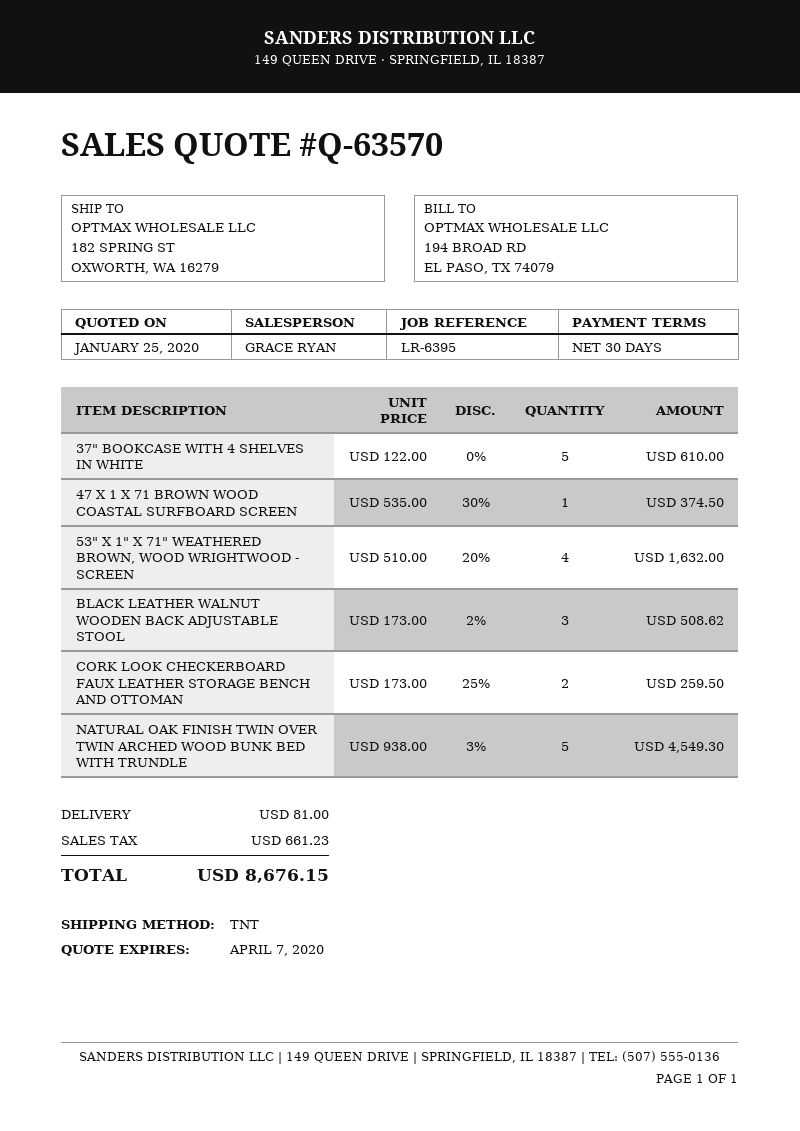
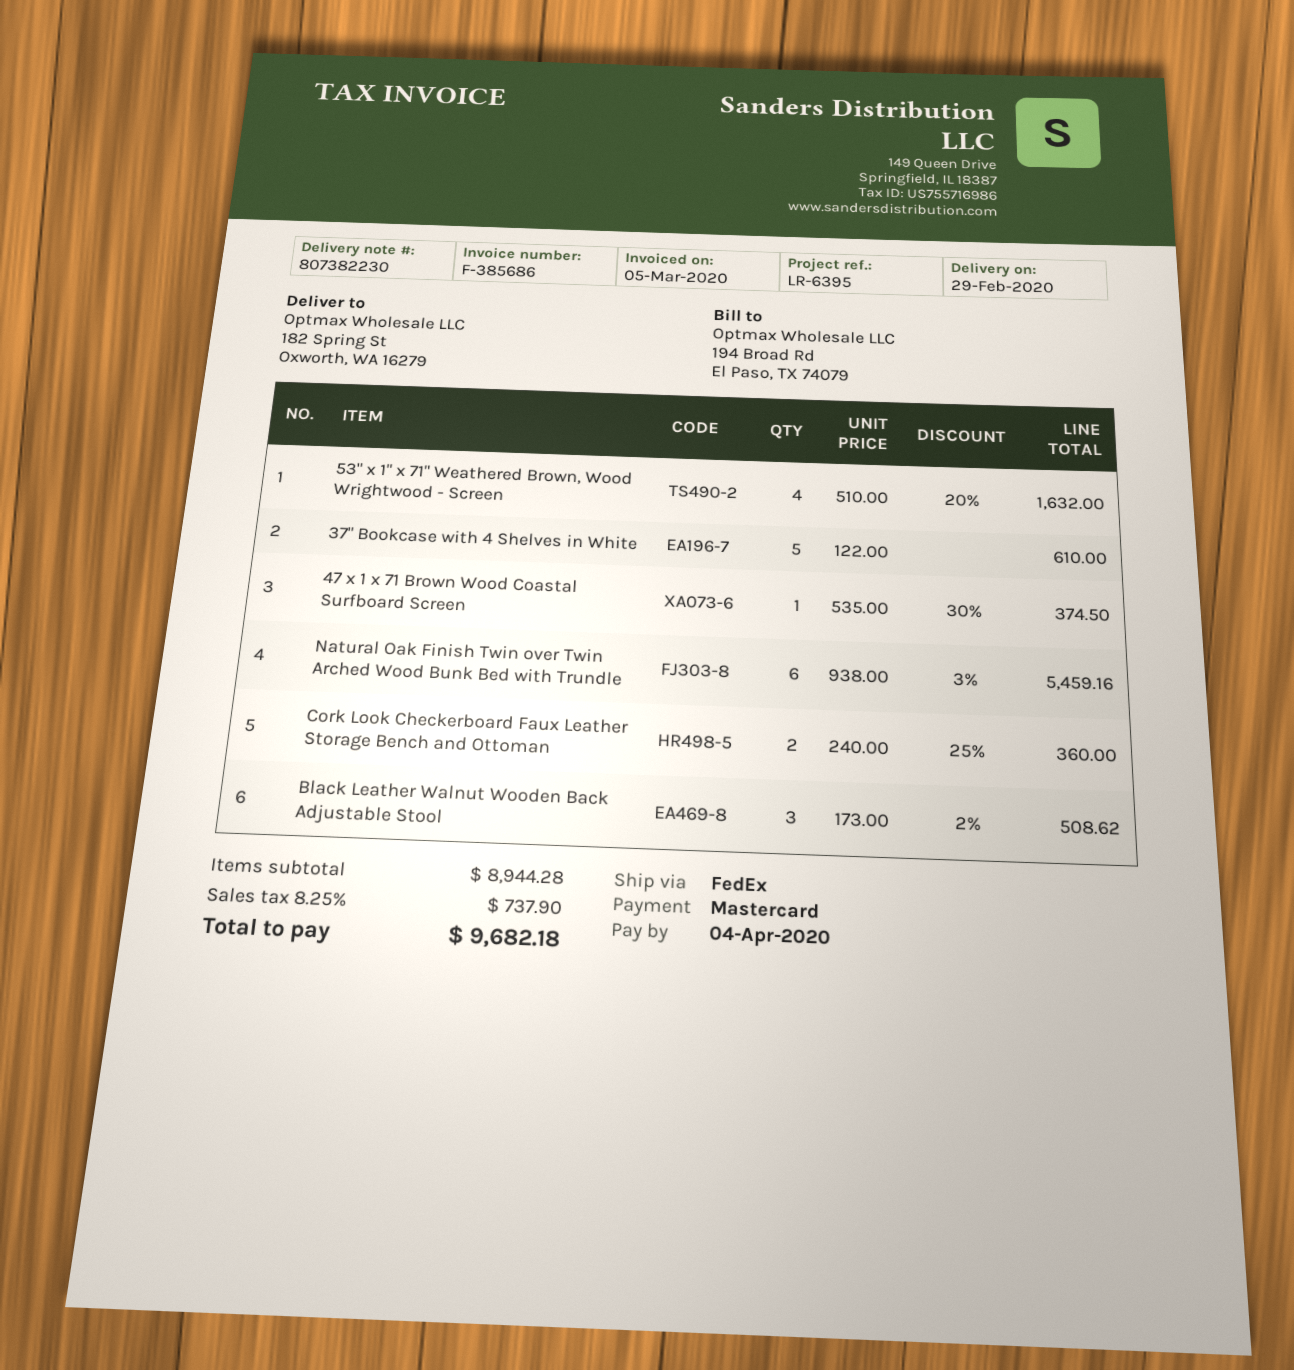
shipping method: TNT -> FedEx
CORK LOOK CHECKERBOARD FAUX LEATHER STORAGE BENCH AND OTTOMAN: 2 x 173.00 - 25% = 259.50 -> 2 x 240.00 - 25% = 360.00
NATURAL OAK FINISH TWIN OVER TWIN ARCHED WOOD BUNK BED WITH TRUNDLE: 5 x 938.00 - 3% = 4549.30 -> 6 x 938.00 - 3% = 5459.16
shipping: 81.00 -> none
tax: 661.23 -> 737.90
total: 8676.15 -> 9682.18

